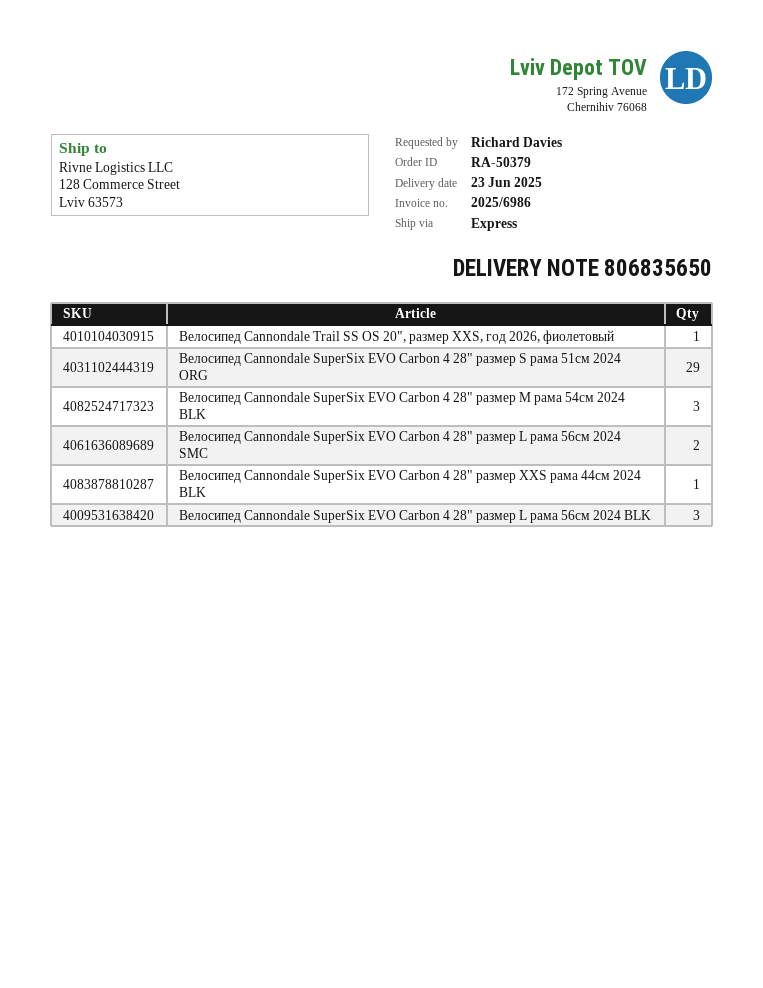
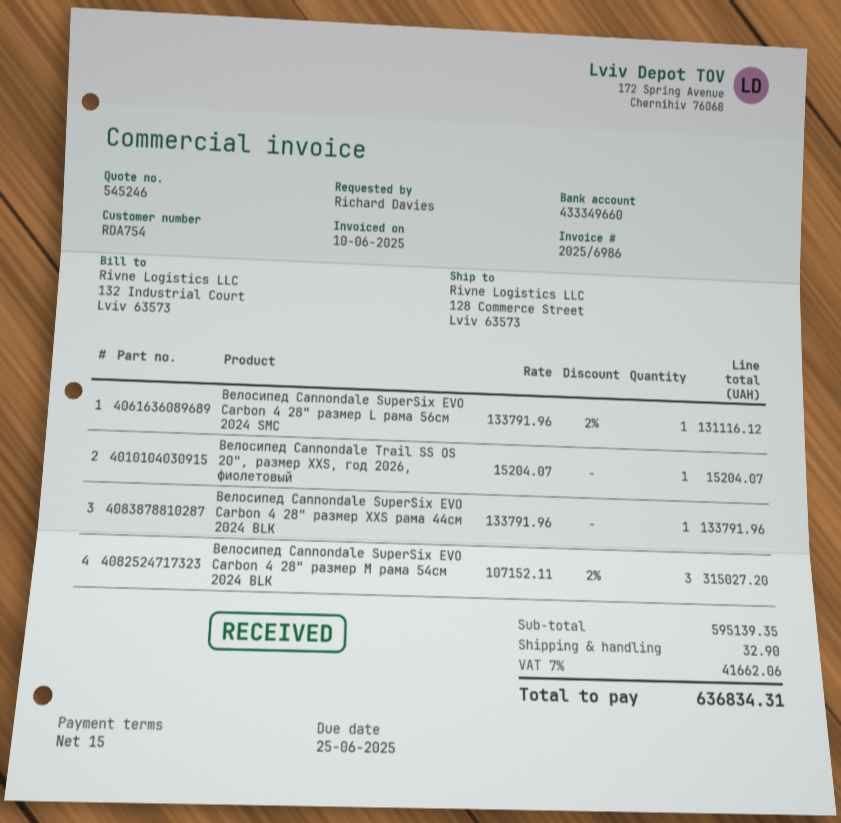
Велосипед Cannondale SuperSix EVO Carbon 4 28" размер S рама 51см 2024 ORG: 29 -> none
Велосипед Cannondale SuperSix EVO Carbon 4 28" размер L рама 56см 2024 SMC: 2 -> 1
Велосипед Cannondale SuperSix EVO Carbon 4 28" размер L рама 56см 2024 BLK: 3 -> none

